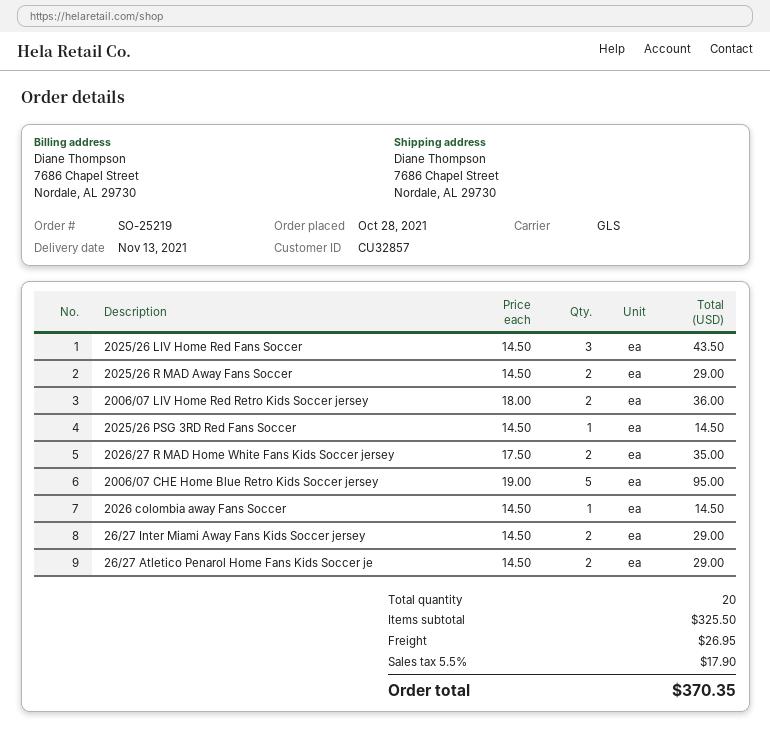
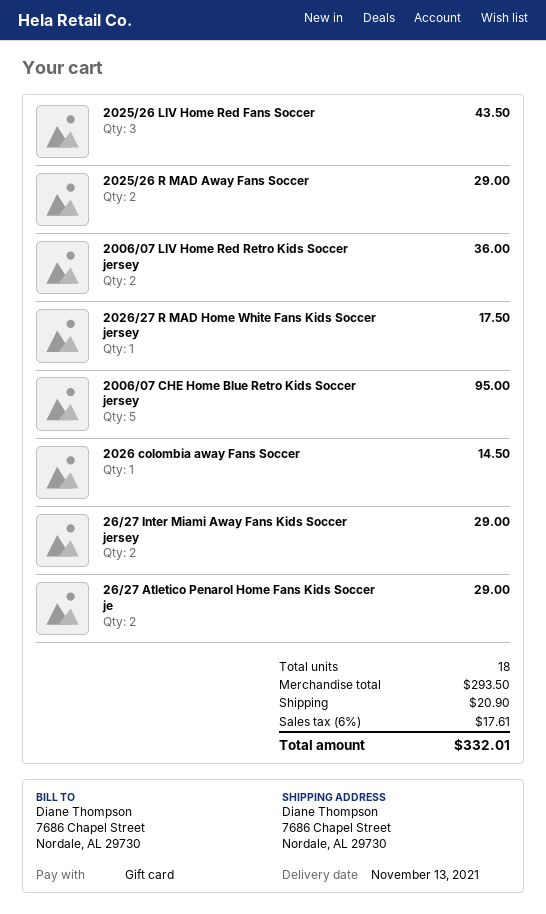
2025/26 PSG 3RD Red Fans Soccer: 1 for 14.50 -> none
2026/27 R MAD Home White Fans Kids Soccer jersey: 2 for 35.00 -> 1 for 17.50
total quantity: 20 -> 18
subtotal: 325.50 -> 293.50
shipping: 26.95 -> 20.90
tax: 5.5% = 17.90 -> 6% = 17.61
total: 370.35 -> 332.01

